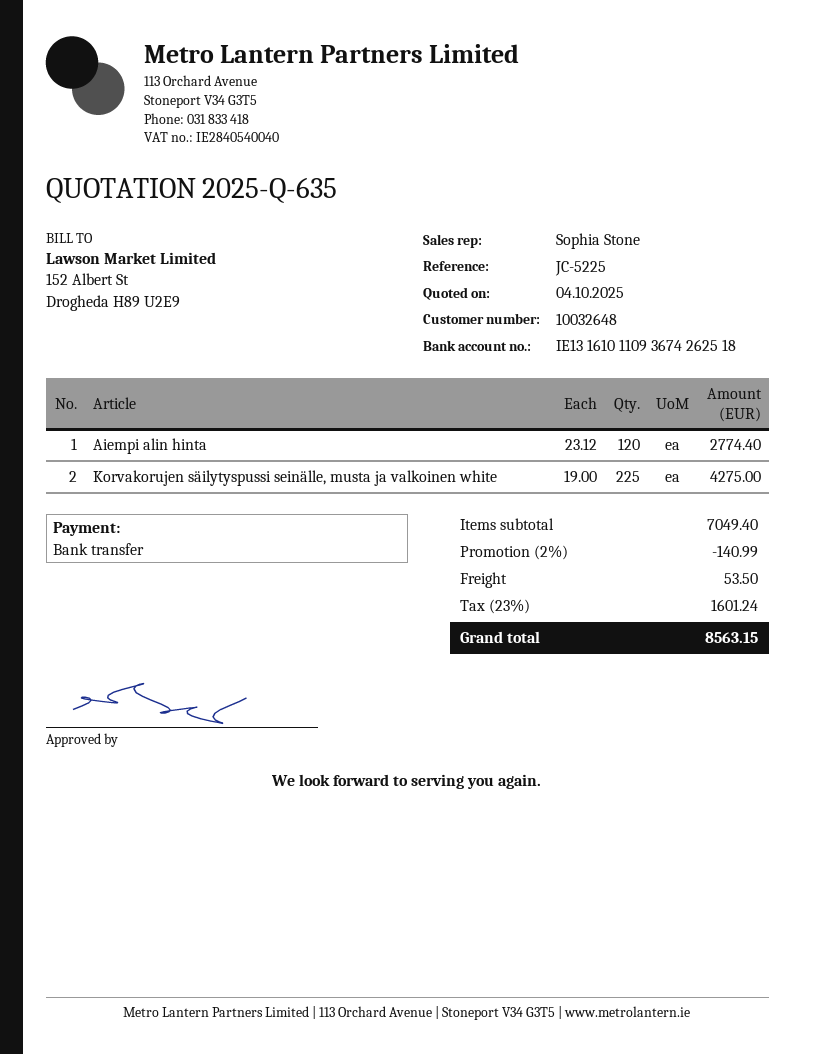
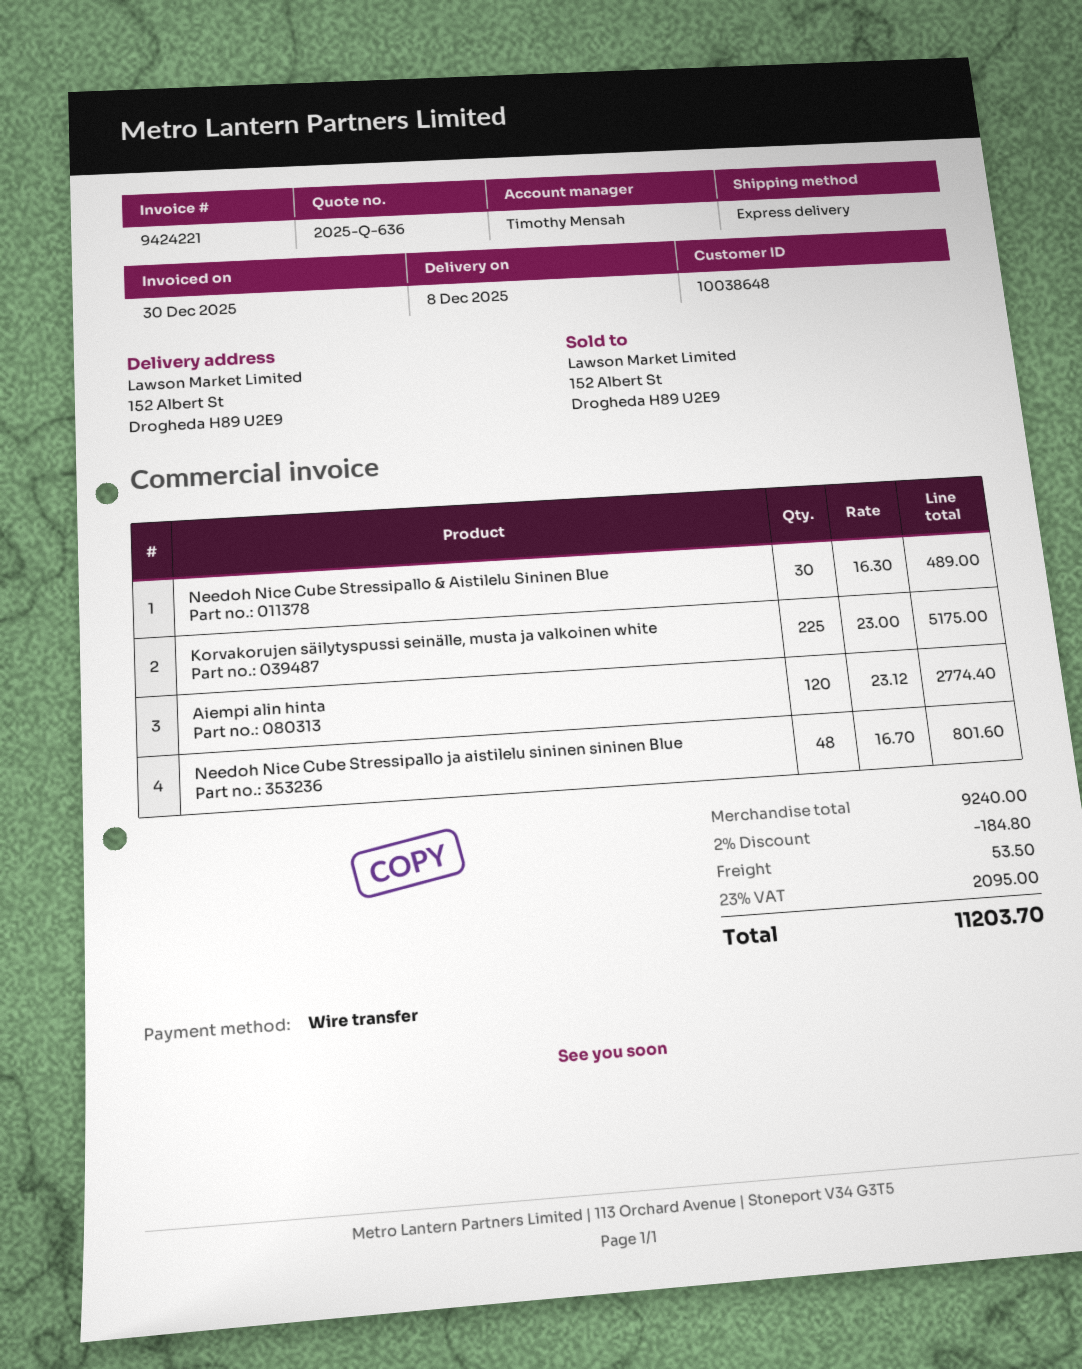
quote number: 2025-Q-635 -> 2025-Q-636
customer number: 10032648 -> 10038648
sales rep: Sophia Stone -> Timothy Mensah
Korvakorujen säilytyspussi seinälle, musta ja valkoinen white: 225 x 19.00 = 4275.00 -> 225 x 23.00 = 5175.00
Needoh Nice Cube Stressipallo & Aistilelu Sininen Blue: none -> 30 x 16.30 = 489.00
Needoh Nice Cube Stressipallo ja aistilelu sininen sininen Blue: none -> 48 x 16.70 = 801.60
subtotal: 7049.40 -> 9240.00
discount: 2% = 140.99 -> 2% = 184.80
tax: 23% = 1601.24 -> 23% = 2095.00
total: 8563.15 -> 11203.70

